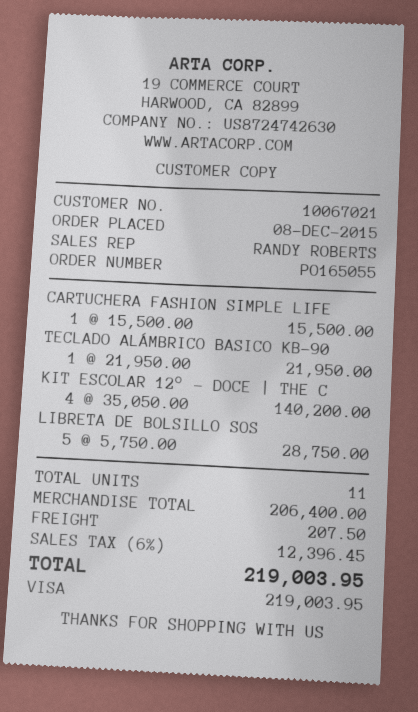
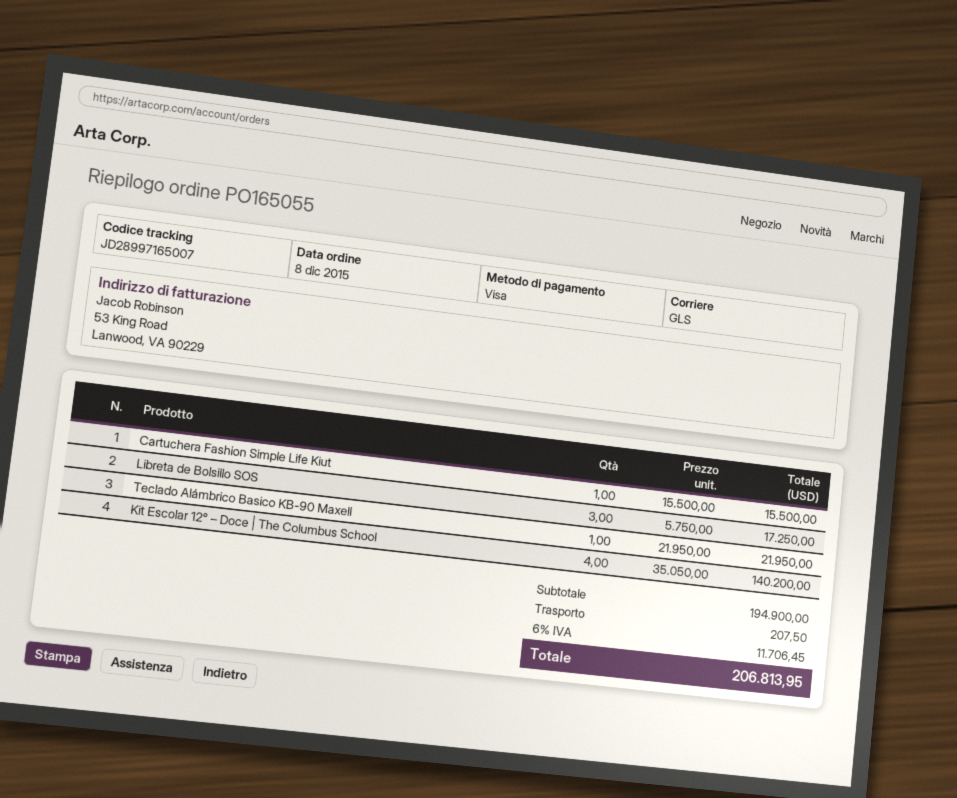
LIBRETA DE BOLSILLO SOS: 5 x 5750.00 = 28750.00 -> 3 x 5750.00 = 17250.00
subtotal: 206400.00 -> 194900.00
tax: 6% = 12396.45 -> 6% = 11706.45
total: 219003.95 -> 206813.95

